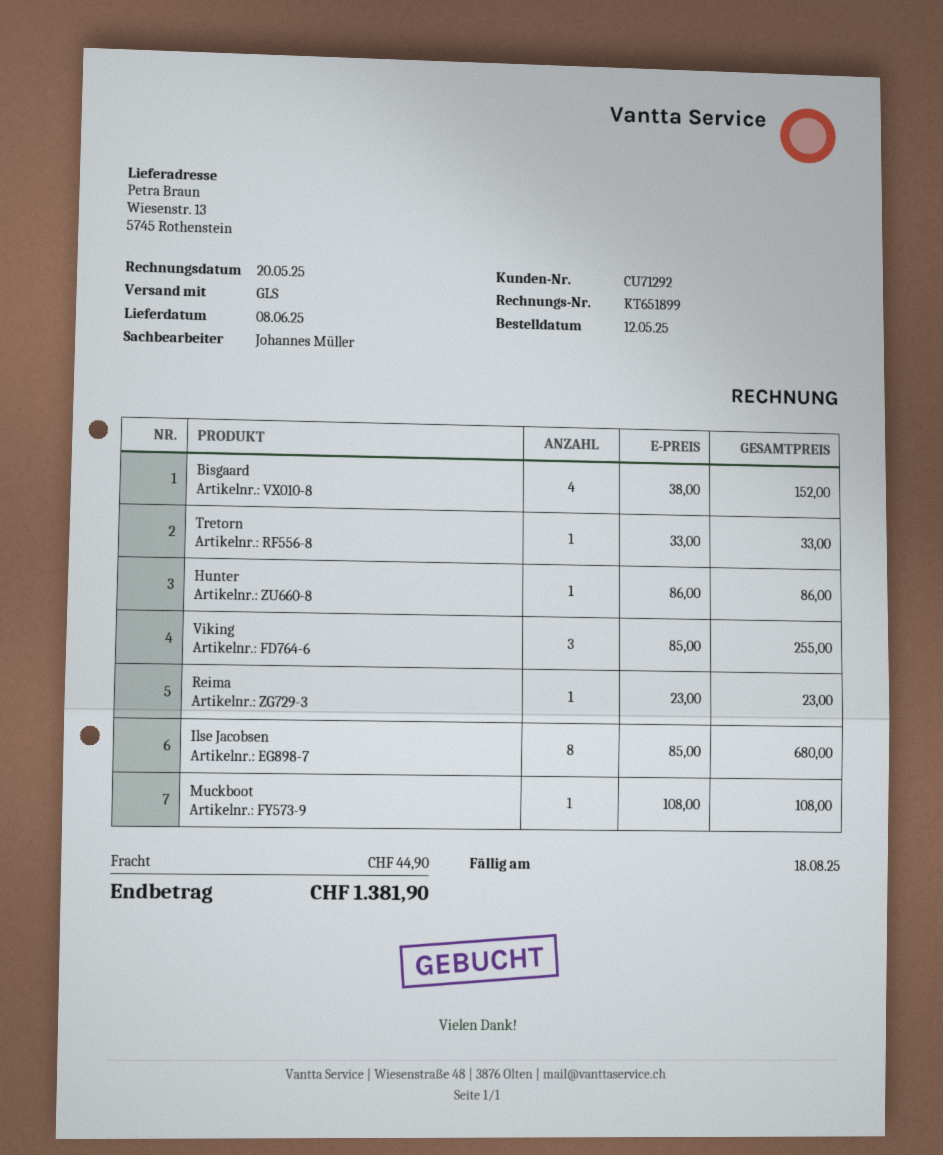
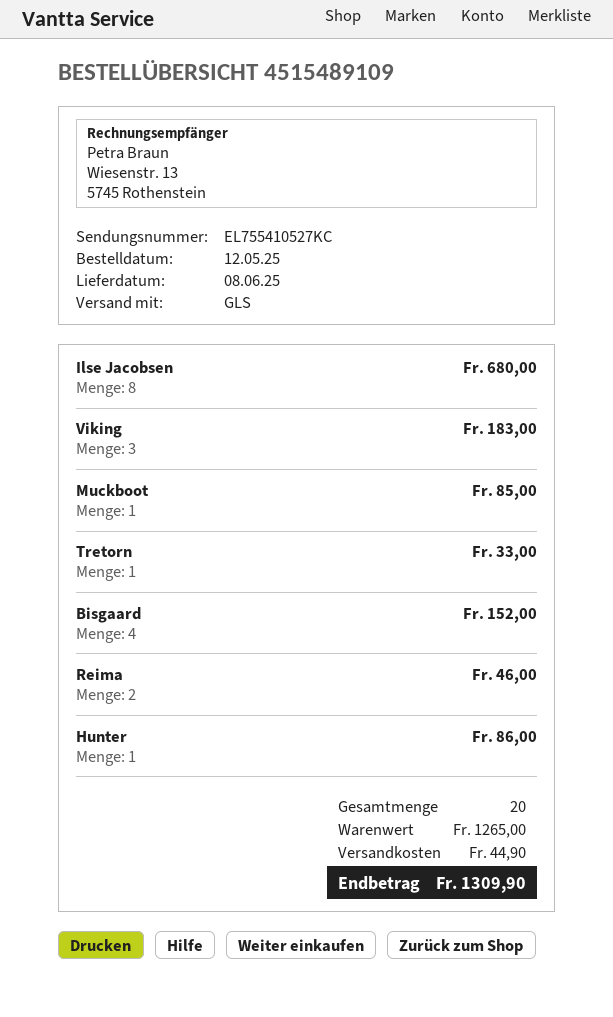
Viking: 3 for 255.00 -> 3 for 183.00
Reima: 1 for 23.00 -> 2 for 46.00
Muckboot: 1 for 108.00 -> 1 for 85.00
total: 1381.90 -> 1309.90

